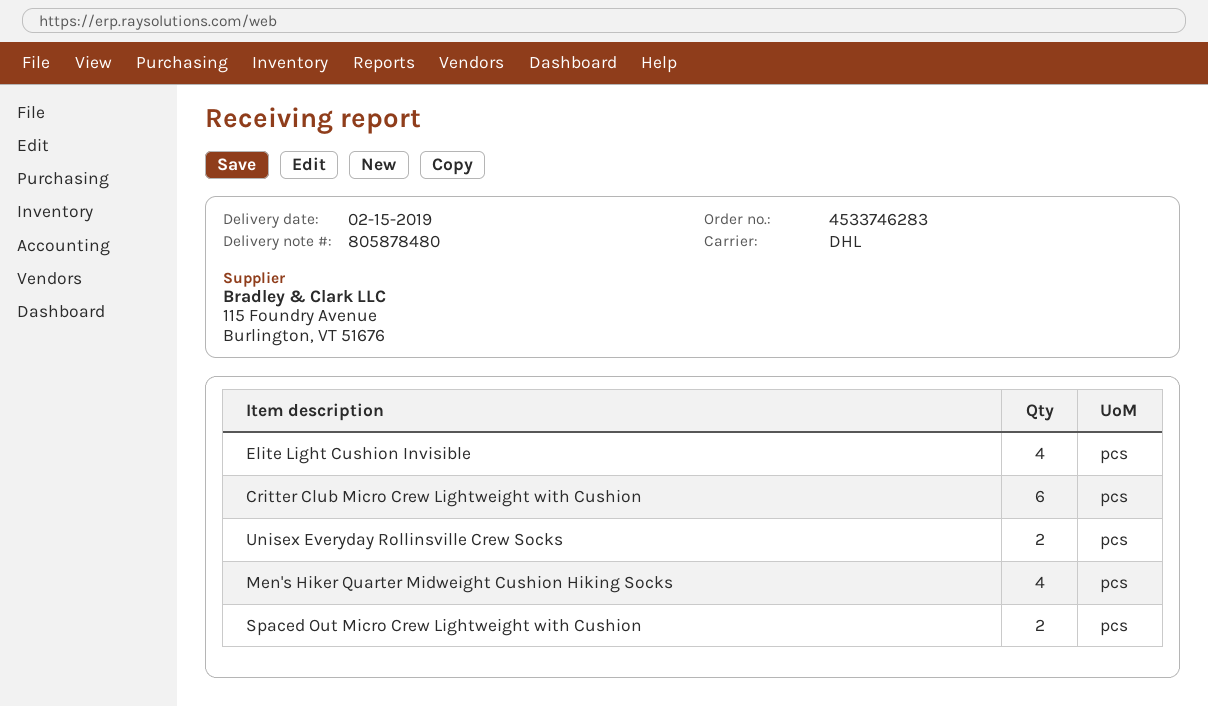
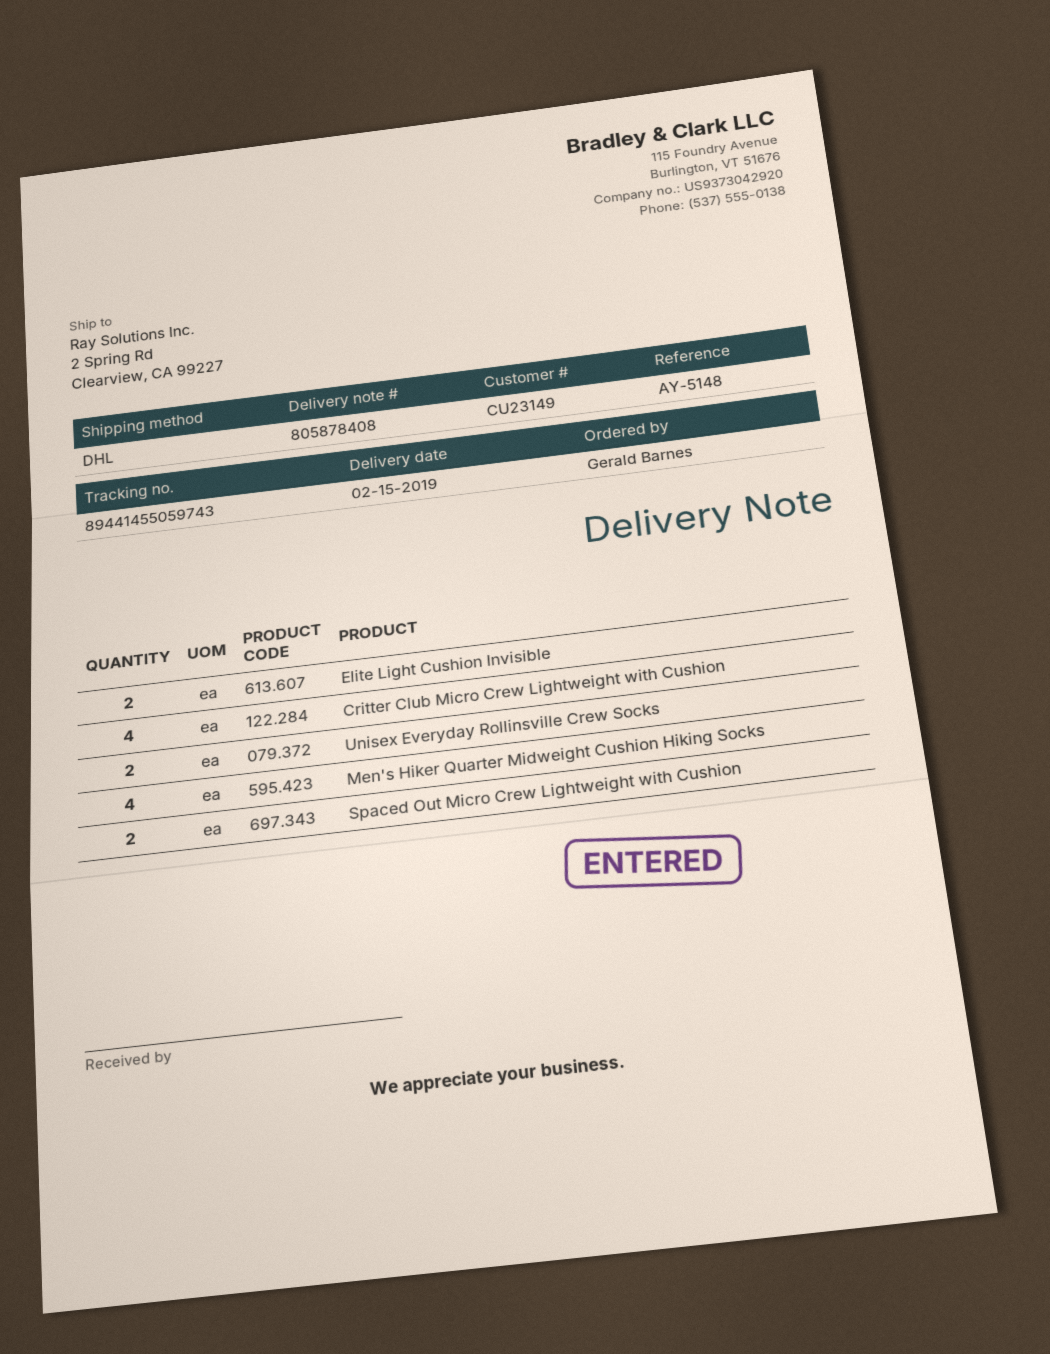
delivery note number: 805878480 -> 805878408
Elite Light Cushion Invisible: 4 -> 2
Critter Club Micro Crew Lightweight with Cushion: 6 -> 4

